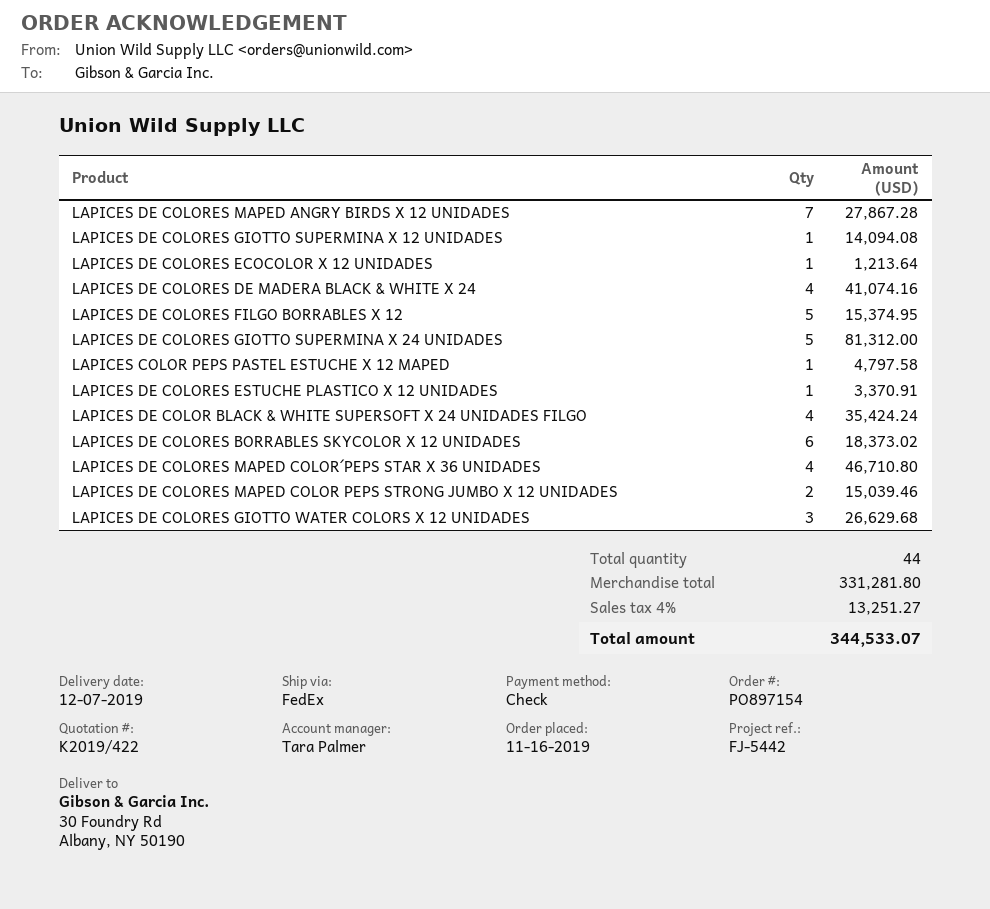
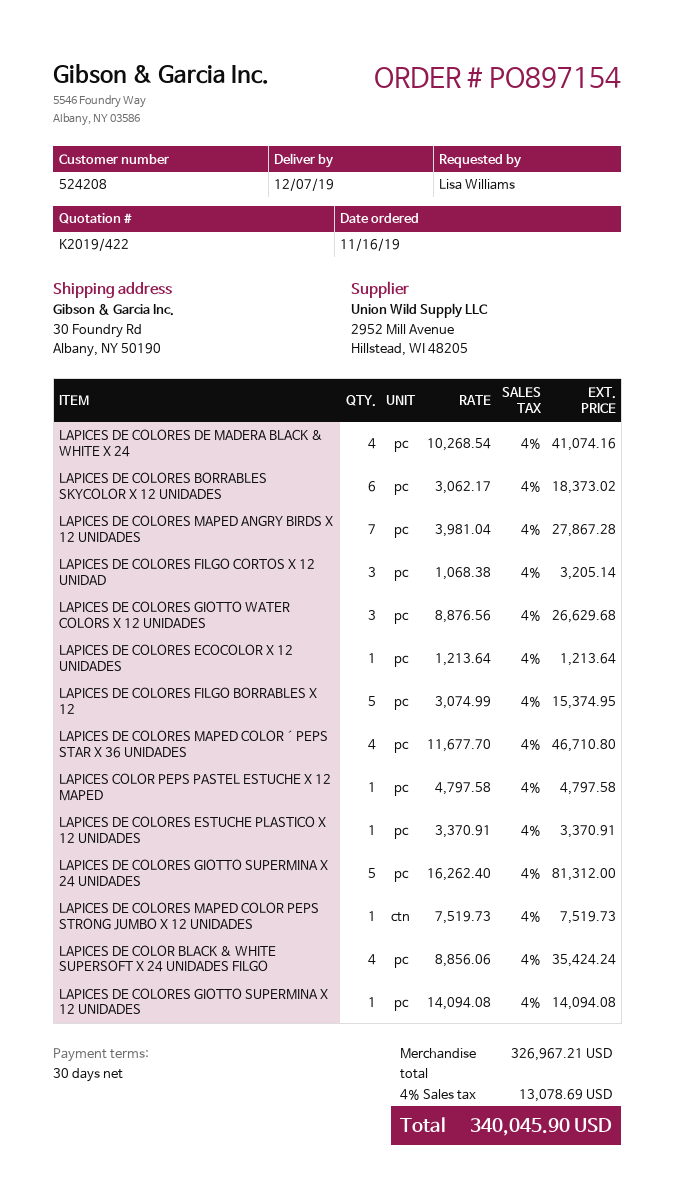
LAPICES DE COLORES MAPED COLOR PEPS STRONG JUMBO X 12 UNIDADES: 2 for 15039.46 -> 1 for 7519.73
LAPICES DE COLORES FILGO CORTOS X 12 UNIDAD: none -> 3 for 3205.14
subtotal: 331281.80 -> 326967.21
tax: 4% = 13251.27 -> 4% = 13078.69
total: 344533.07 -> 340045.90

